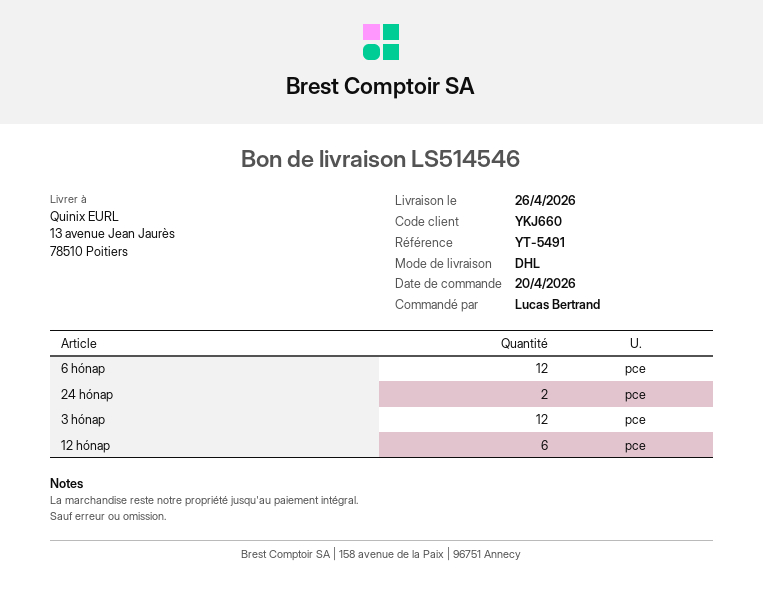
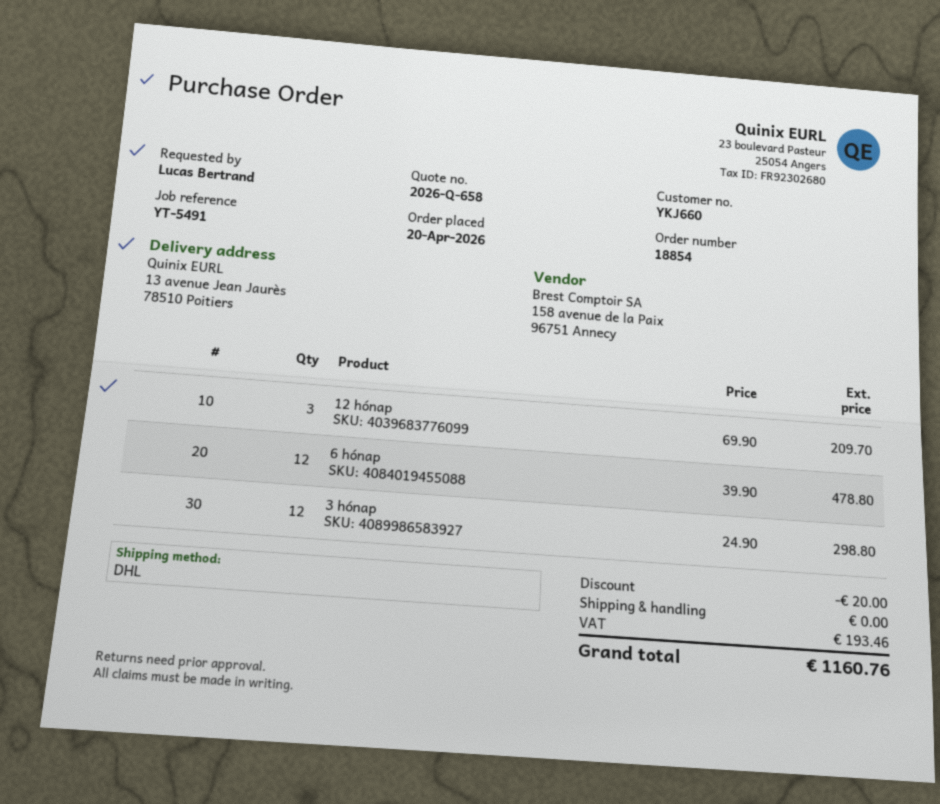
24 hónap: 2 -> none
12 hónap: 6 -> 3

